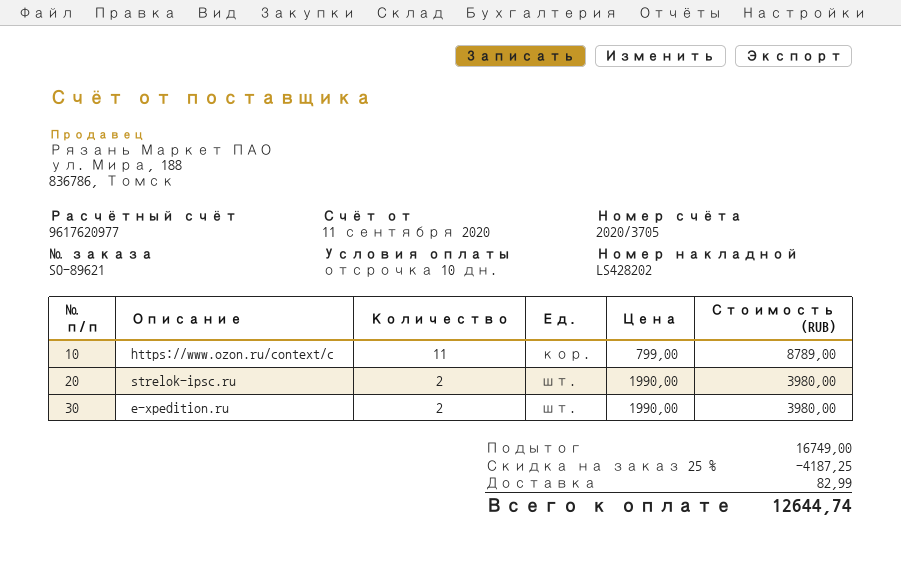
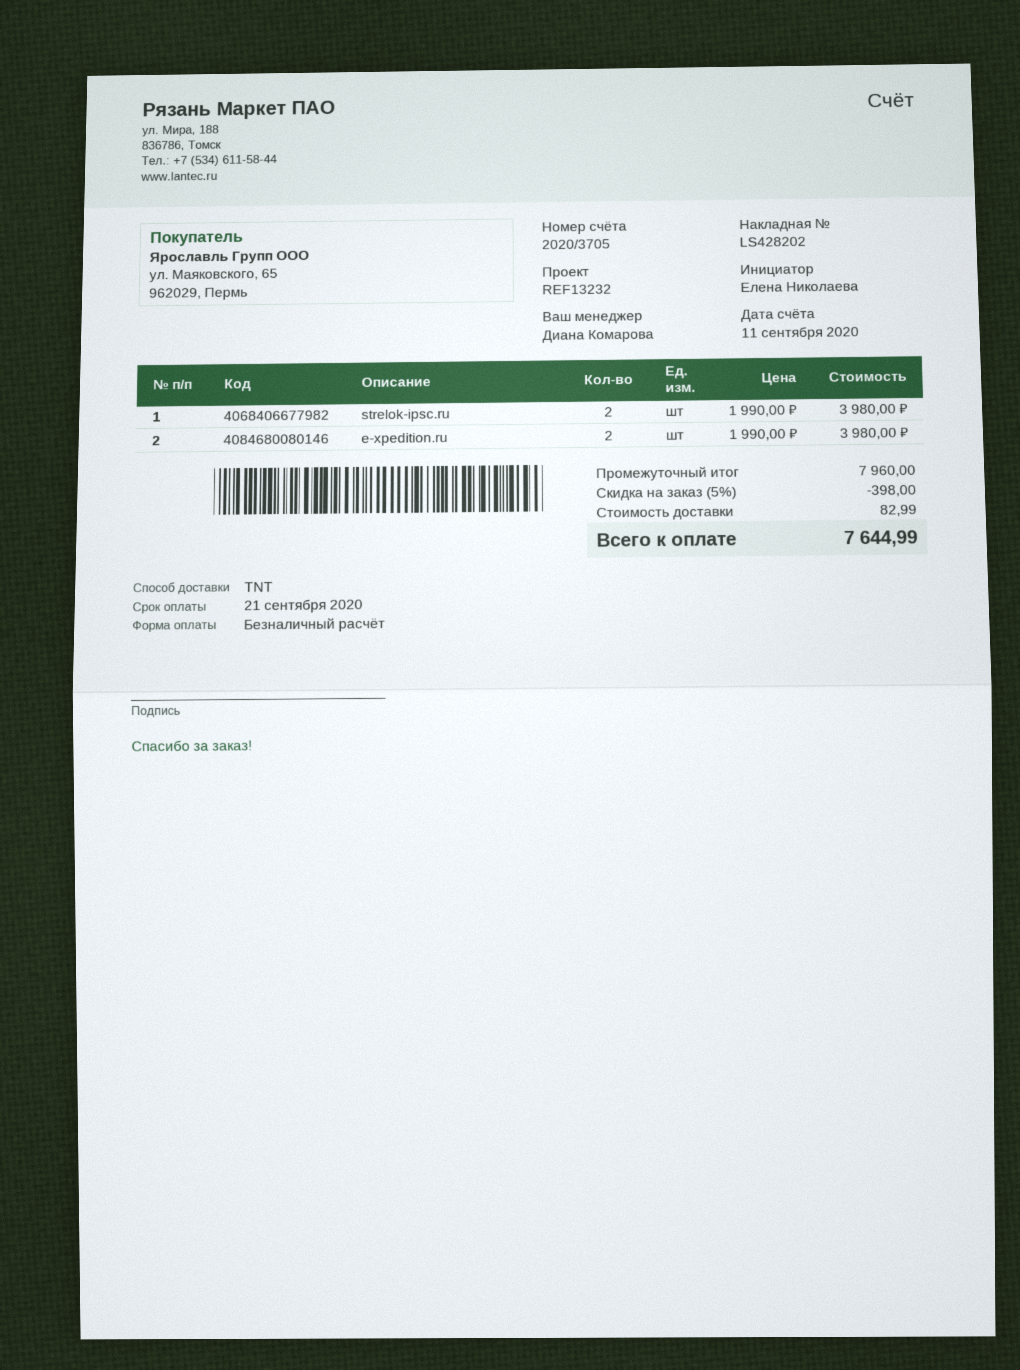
https://www.ozon.ru/context/c: 11 x 799.00 = 8789.00 -> none
subtotal: 16749.00 -> 7960.00
discount: 25% = 4187.25 -> 5% = 398.00
total: 12644.74 -> 7644.99

